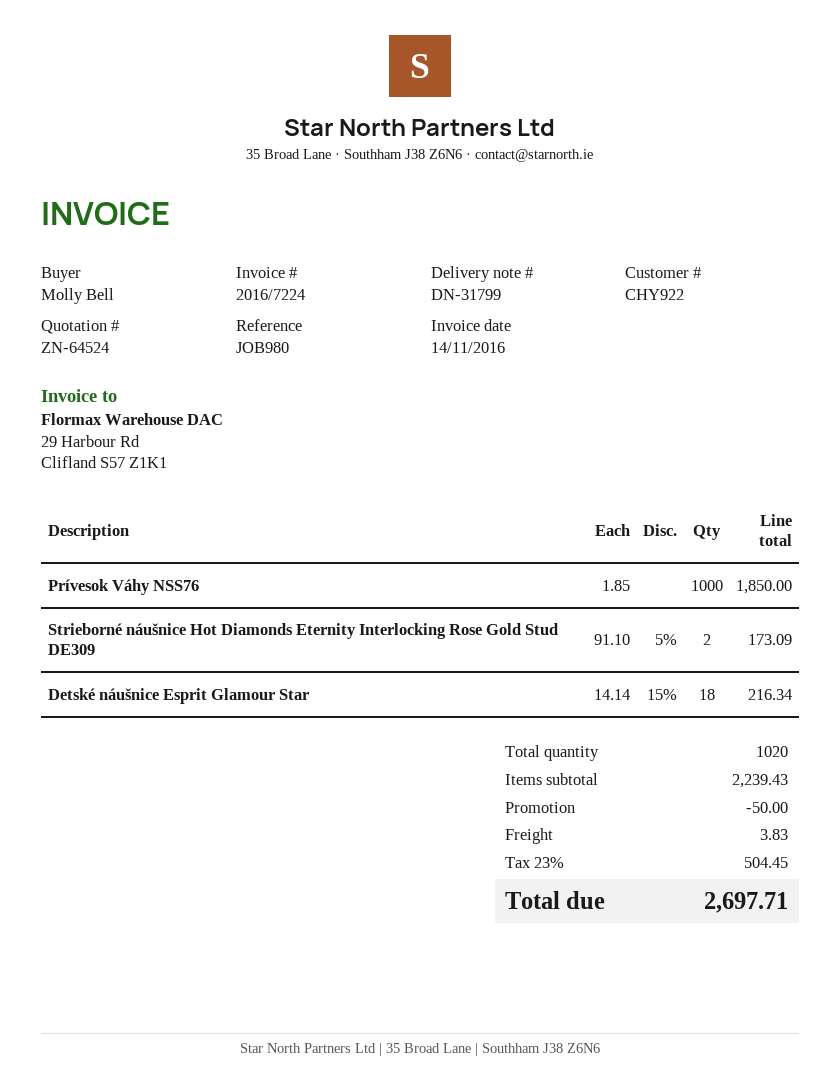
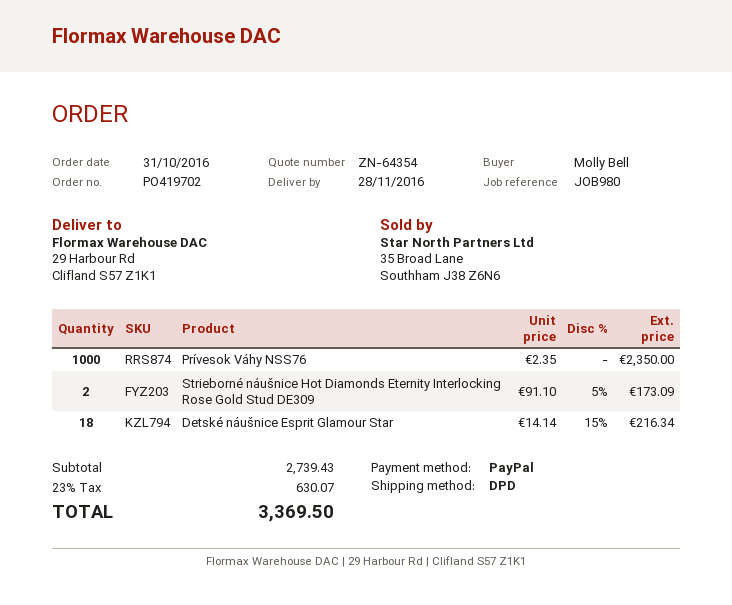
quote number: ZN-64524 -> ZN-64354
Prívesok Váhy NSS76: 1000 x 1.85 = 1850.00 -> 1000 x 2.35 = 2350.00
subtotal: 2239.43 -> 2739.43
discount: 50.00 -> none
shipping: 3.83 -> none
tax: 23% = 504.45 -> 23% = 630.07
total: 2697.71 -> 3369.50

